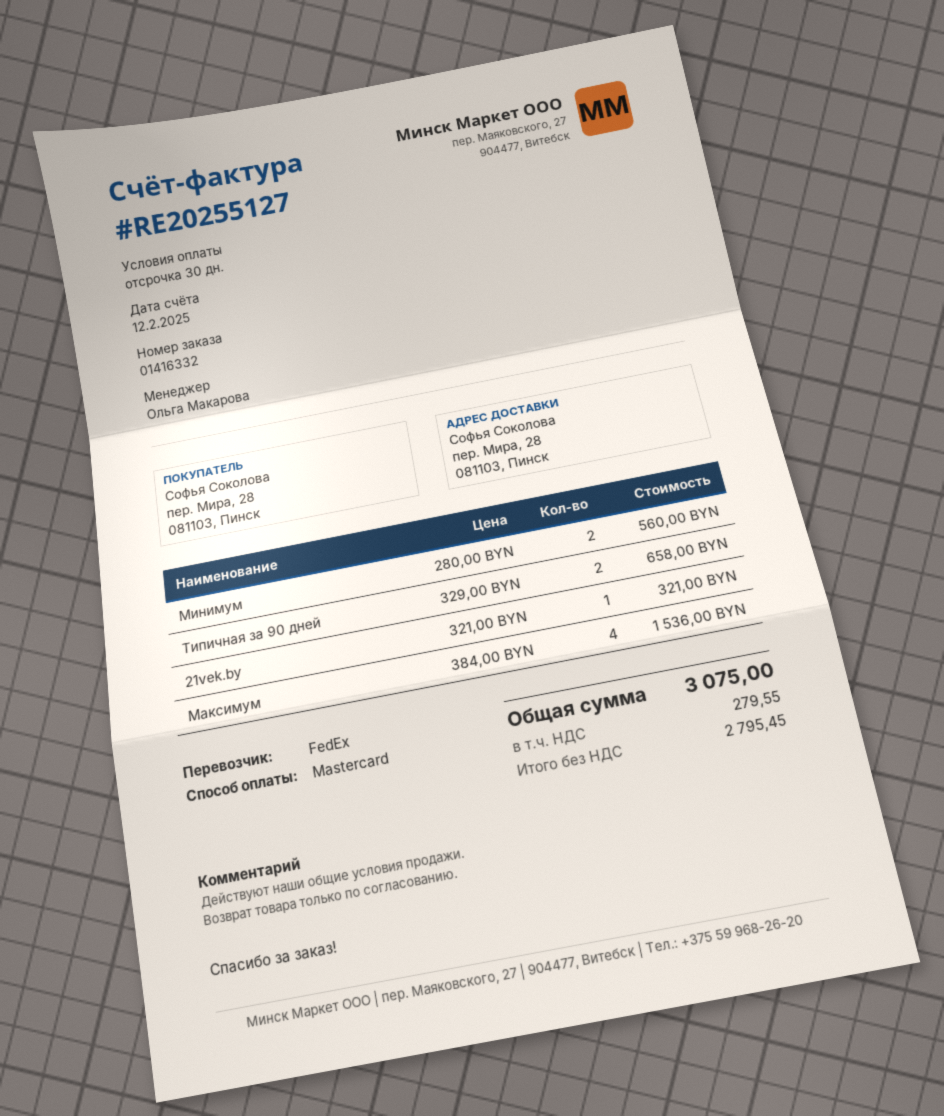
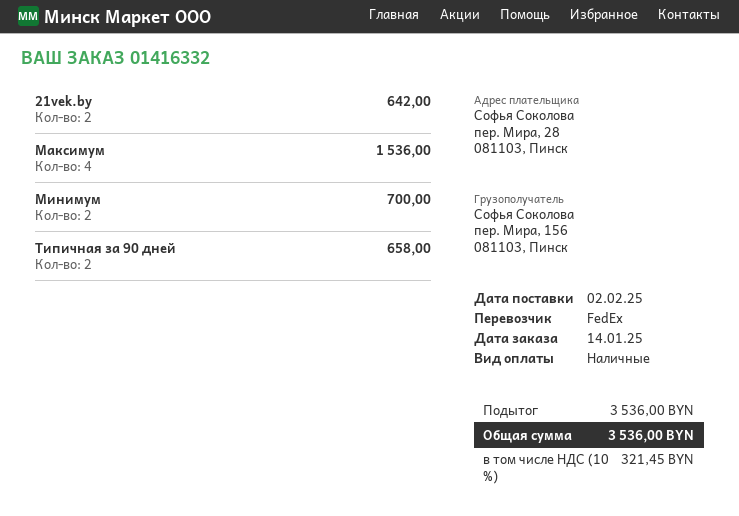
payment method: Mastercard -> cash
ship to: пер. Мира, 28, 081103, Пинск -> пер. Мира, 156, 081103, Пинск
Минимум: 2 for 560.00 -> 2 for 700.00
21vek.by: 1 for 321.00 -> 2 for 642.00
tax: 279.55 -> 321.45
total: 3075.00 -> 3536.00

